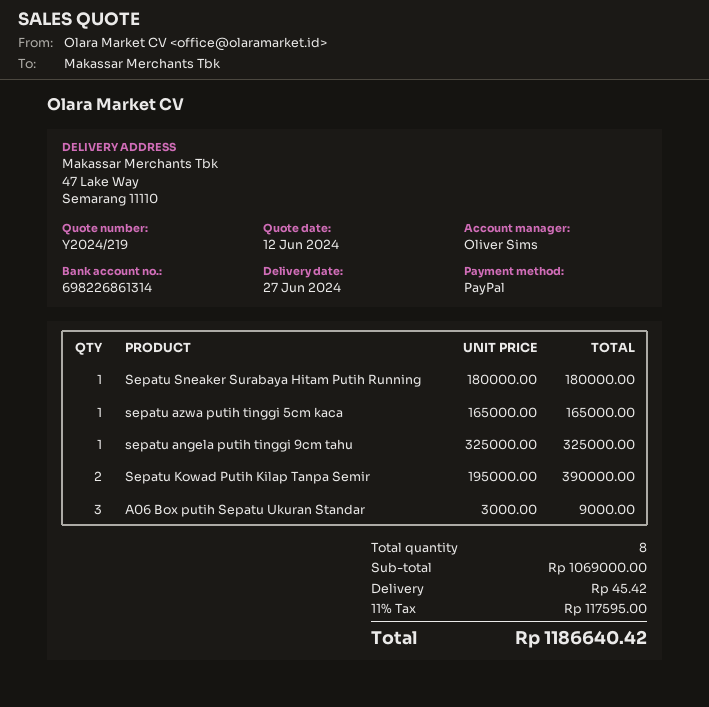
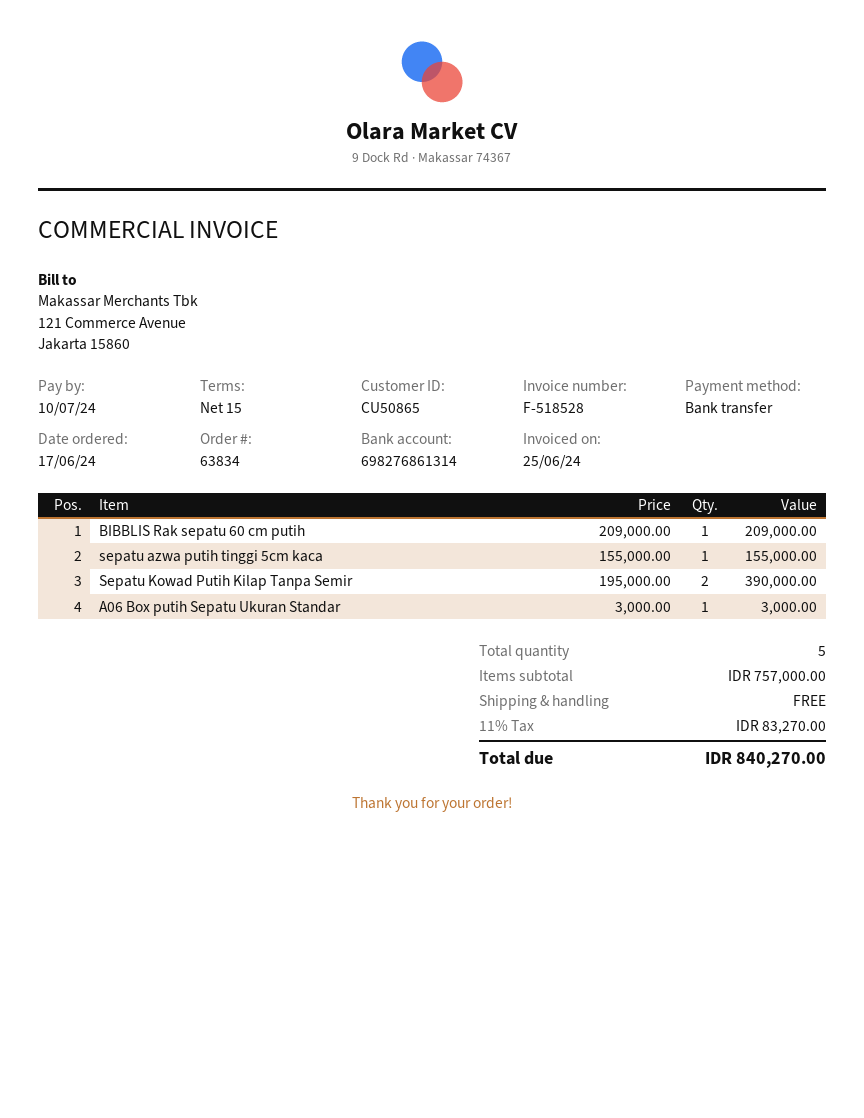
payment method: PayPal -> bank transfer
bank account: 698226861314 -> 698276861314
Sepatu Sneaker Surabaya Hitam Putih Running: 1 x 180000.00 = 180000.00 -> none
sepatu azwa putih tinggi 5cm kaca: 1 x 165000.00 = 165000.00 -> 1 x 155000.00 = 155000.00
sepatu angela putih tinggi 9cm tahu: 1 x 325000.00 = 325000.00 -> none
A06 Box putih Sepatu Ukuran Standar: 3 x 3000.00 = 9000.00 -> 1 x 3000.00 = 3000.00
BIBBLIS Rak sepatu 60 cm putih: none -> 1 x 209000.00 = 209000.00
total quantity: 8 -> 5
subtotal: 1069000.00 -> 757000.00
shipping: 45.42 -> 0.00
tax: 11% = 117595.00 -> 11% = 83270.00
total: 1186640.42 -> 840270.00

